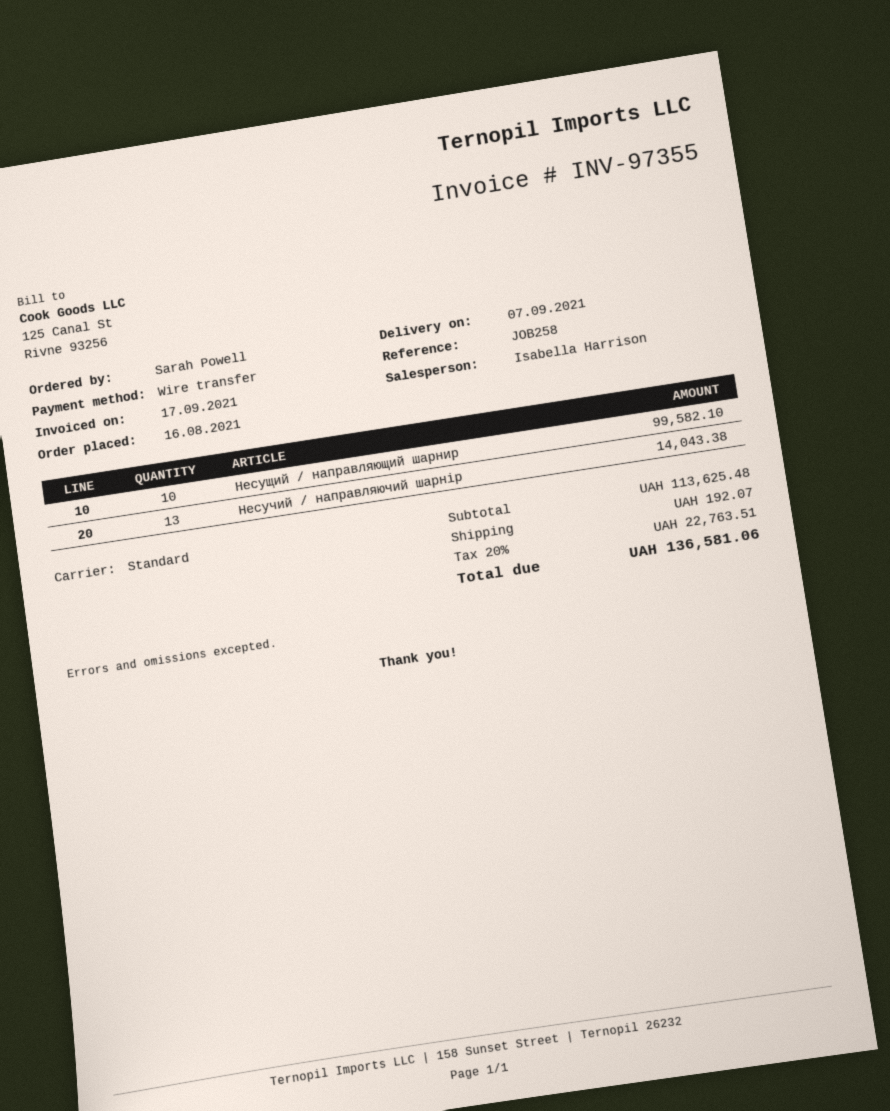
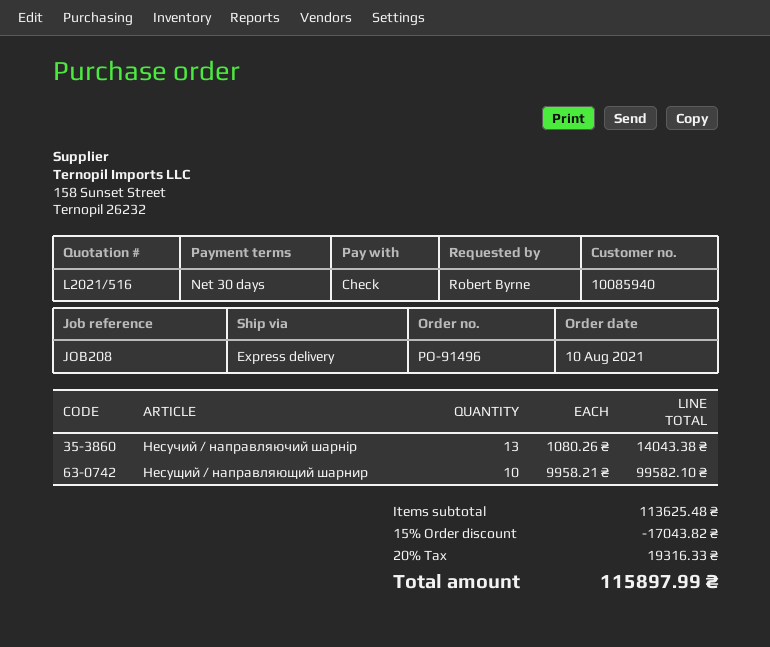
order date: 2021-08-16 -> 2021-08-10
reference: JOB258 -> JOB208
ordered by: Sarah Powell -> Robert Byrne
payment method: bank transfer -> cheque
shipping method: standard -> express
discount: none -> 15% = 17043.82
shipping: 192.07 -> none
tax: 20% = 22763.51 -> 20% = 19316.33
total: 136581.06 -> 115897.99

